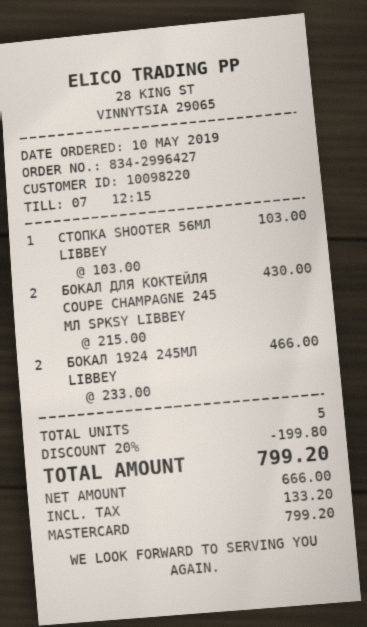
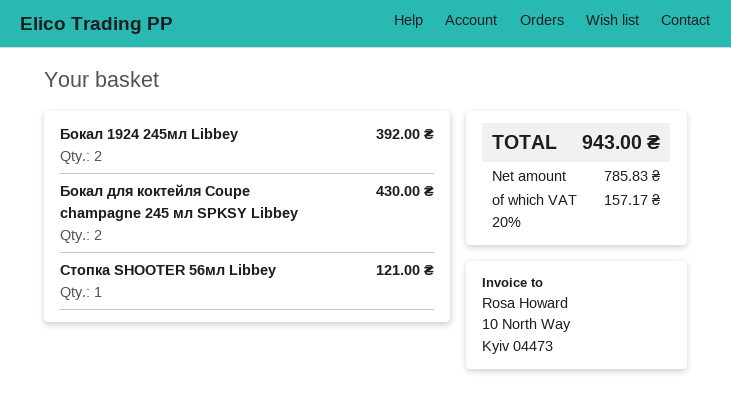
СТОПКА SHOOTER 56МЛ LIBBEY: 1 for 103.00 -> 1 for 121.00
БОКАЛ 1924 245МЛ LIBBEY: 2 for 466.00 -> 2 for 392.00
discount: 20% = 199.80 -> none
net: 666.00 -> 785.83
tax: 133.20 -> 157.17
total: 799.20 -> 943.00

